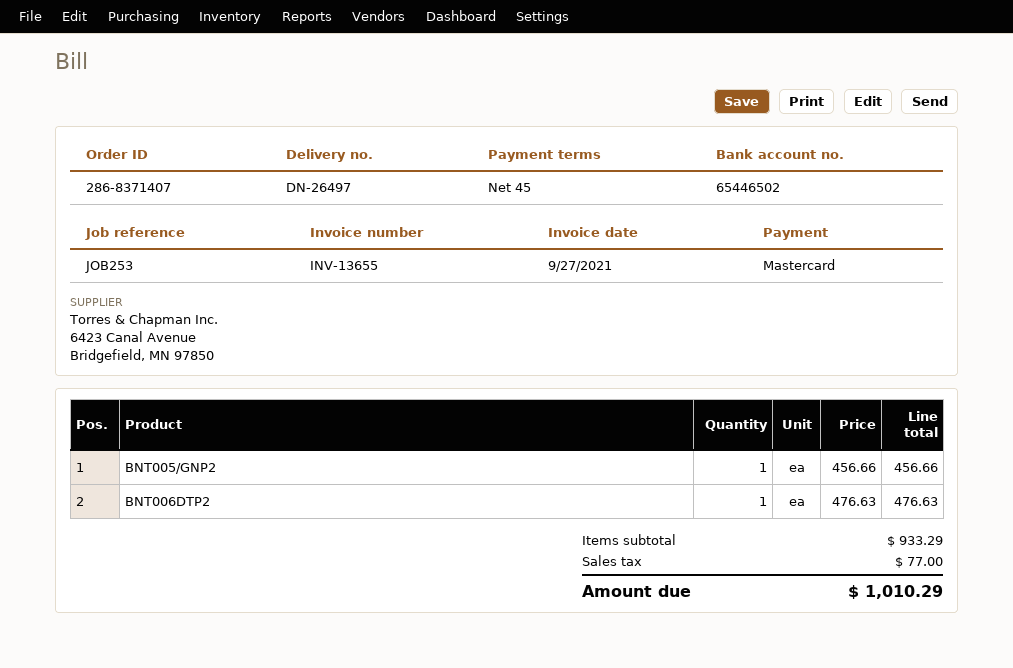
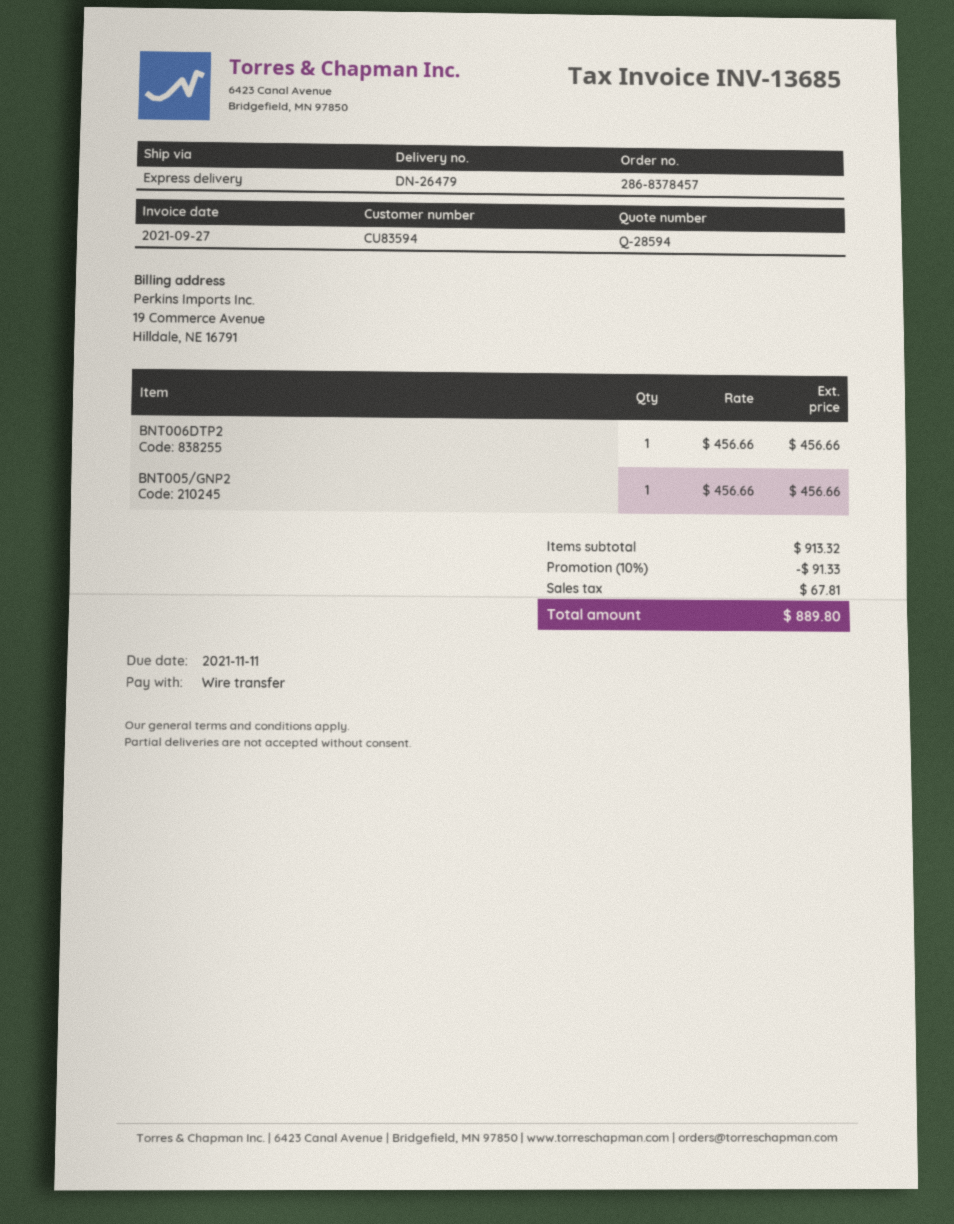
order number: 286-8371407 -> 286-8378457
delivery note number: DN-26497 -> DN-26479
invoice number: INV-13655 -> INV-13685
payment method: Mastercard -> bank transfer
BNT006DTP2: 1 x 476.63 = 476.63 -> 1 x 456.66 = 456.66
subtotal: 933.29 -> 913.32
discount: none -> 10% = 91.33
tax: 77.00 -> 67.81
total: 1010.29 -> 889.80

